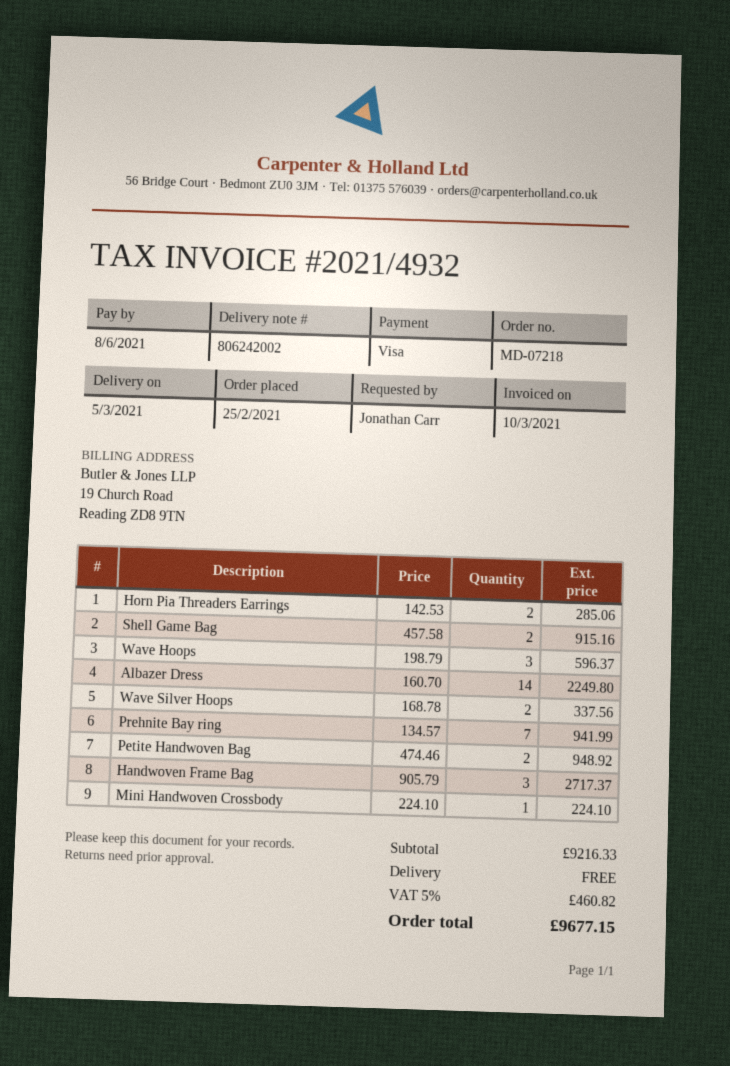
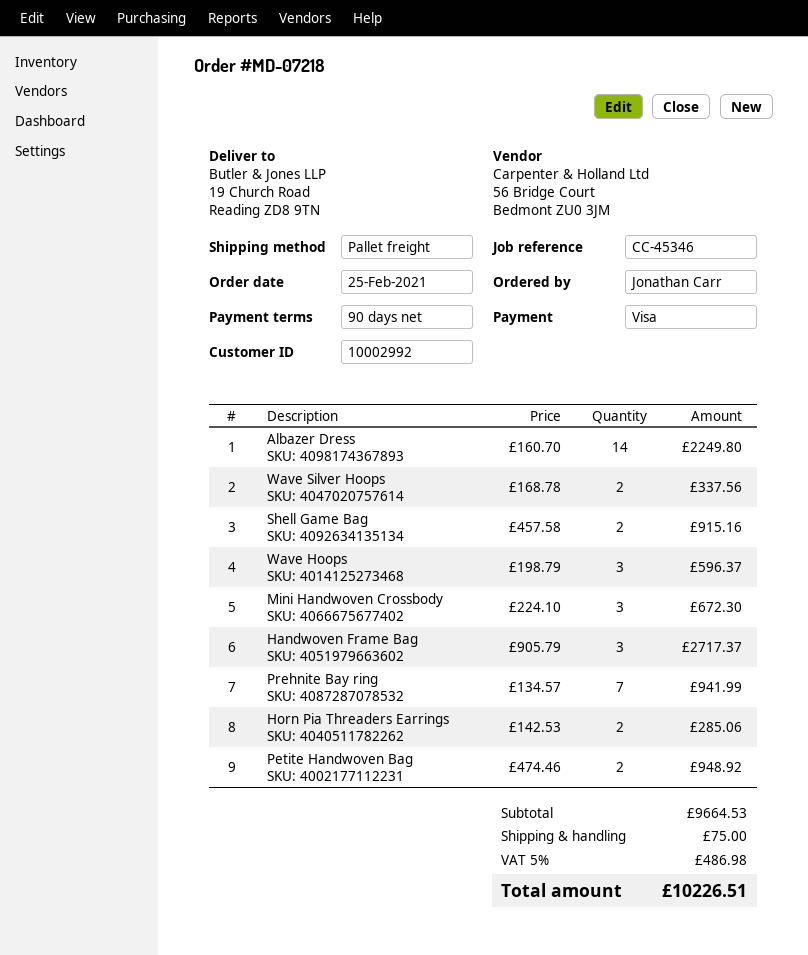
Mini Handwoven Crossbody: 1 x 224.10 = 224.10 -> 3 x 224.10 = 672.30
subtotal: 9216.33 -> 9664.53
shipping: 0.00 -> 75.00
tax: 5% = 460.82 -> 5% = 486.98
total: 9677.15 -> 10226.51

